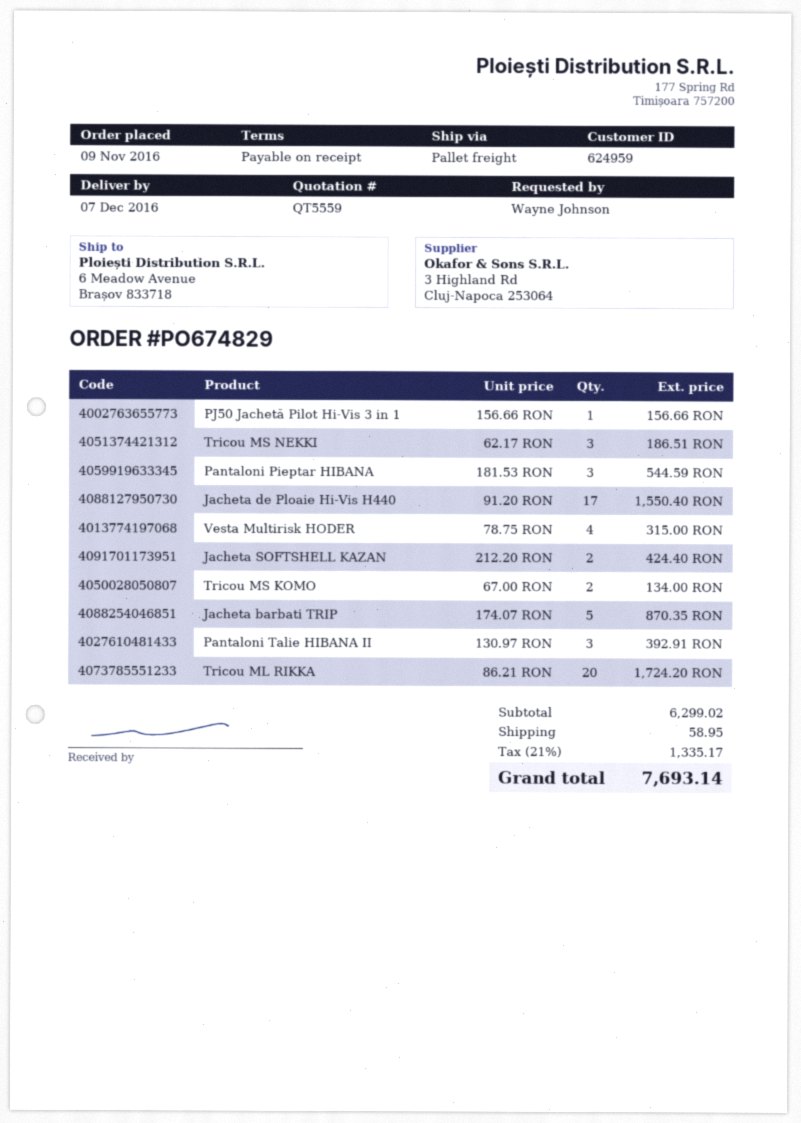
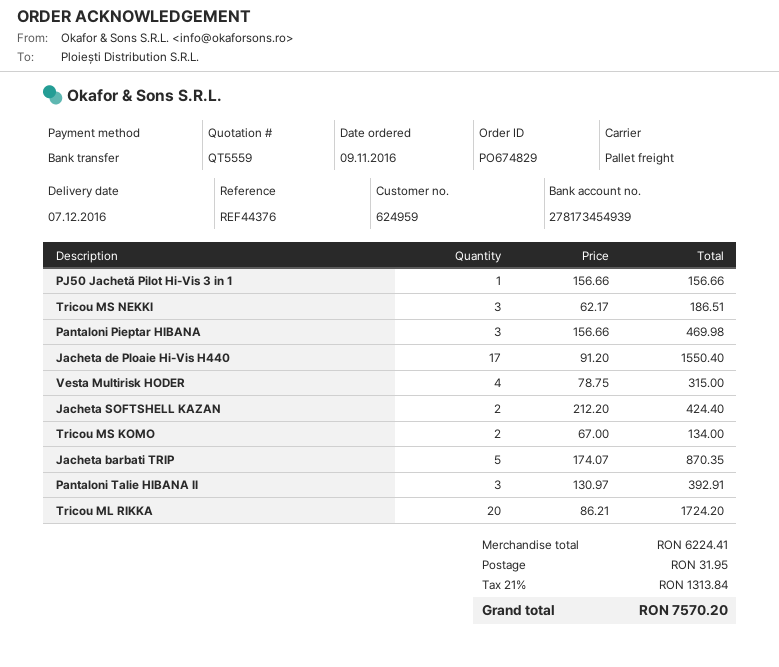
Pantaloni Pieptar HIBANA: 3 x 181.53 = 544.59 -> 3 x 156.66 = 469.98
subtotal: 6299.02 -> 6224.41
shipping: 58.95 -> 31.95
tax: 21% = 1335.17 -> 21% = 1313.84
total: 7693.14 -> 7570.20

